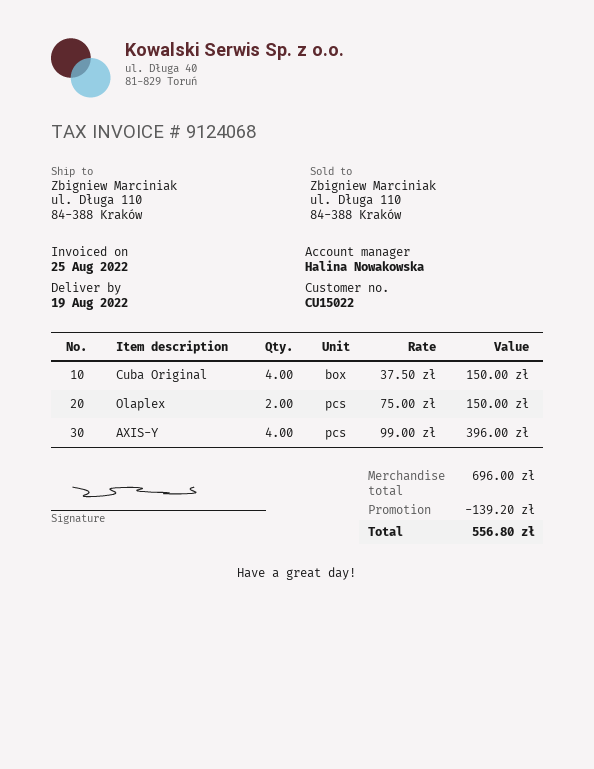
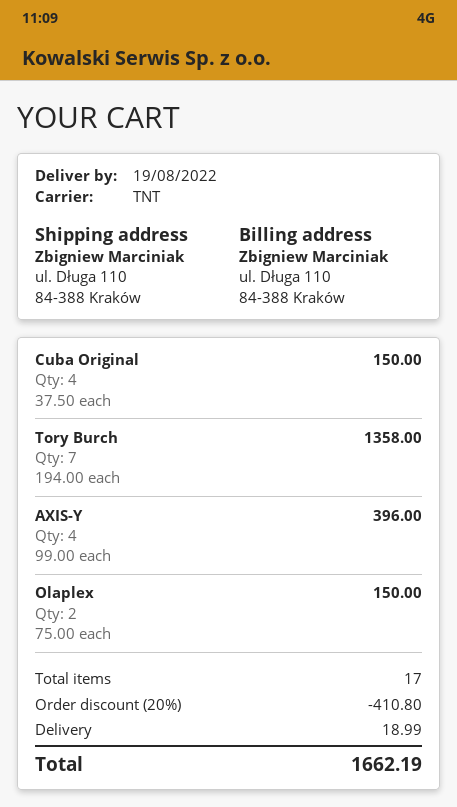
Tory Burch: none -> 7 x 194.00 = 1358.00
discount: 139.20 -> 410.80
shipping: none -> 18.99
total: 556.80 -> 1662.19

